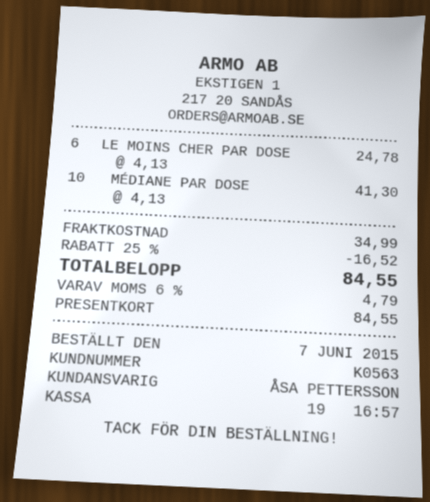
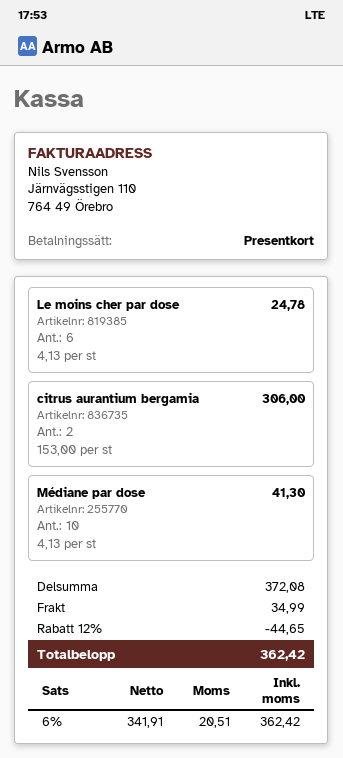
citrus aurantium bergamia: none -> 2 x 153.00 = 306.00
discount: 25% = 16.52 -> 12% = 44.65
tax: 6% = 4.79 -> 6% = 20.51
total: 84.55 -> 362.42

